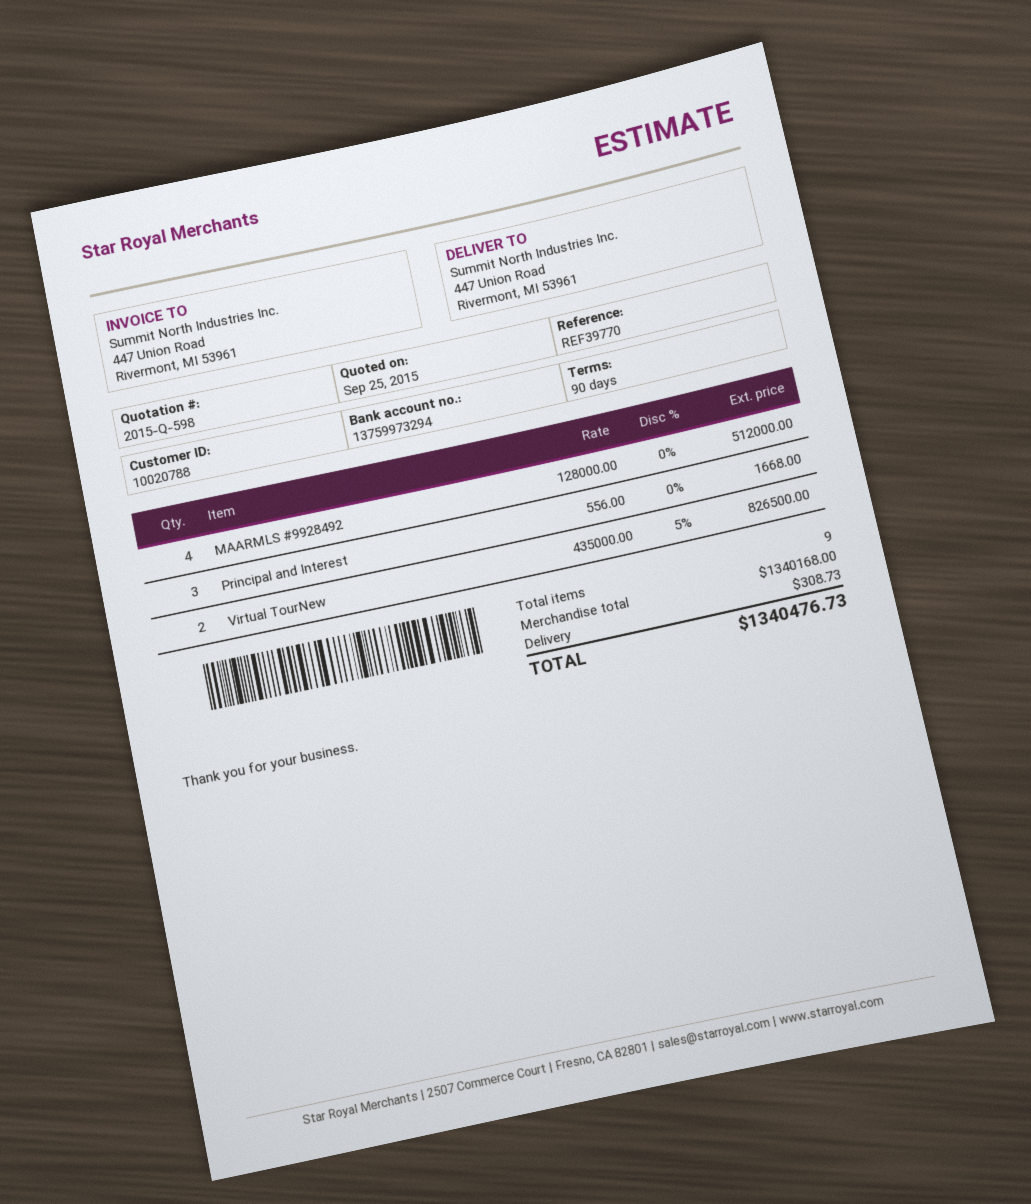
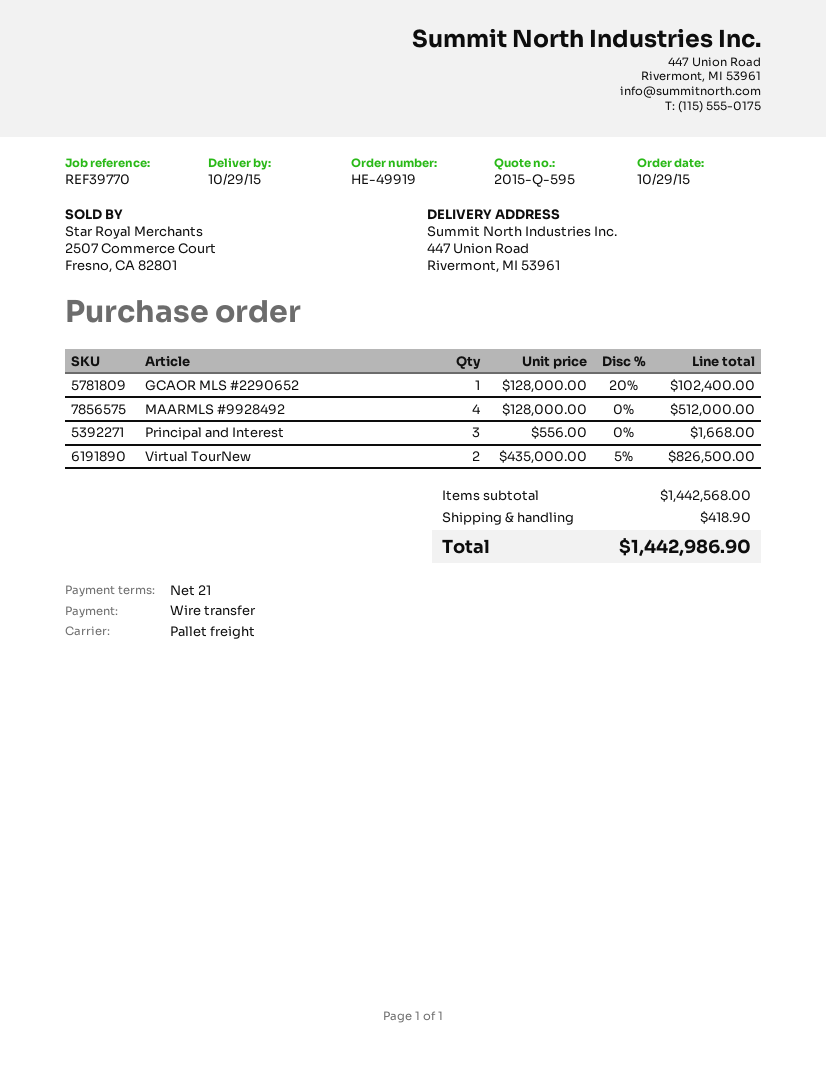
quote number: 2015-Q-598 -> 2015-Q-595
payment terms: 90 days -> 21 days
GCAOR MLS #2290652: none -> 1 x 128000.00 - 20% = 102400.00
subtotal: 1340168.00 -> 1442568.00
shipping: 308.73 -> 418.90
total: 1340476.73 -> 1442986.90

